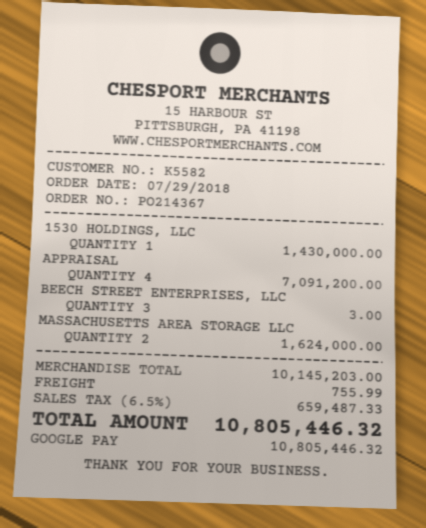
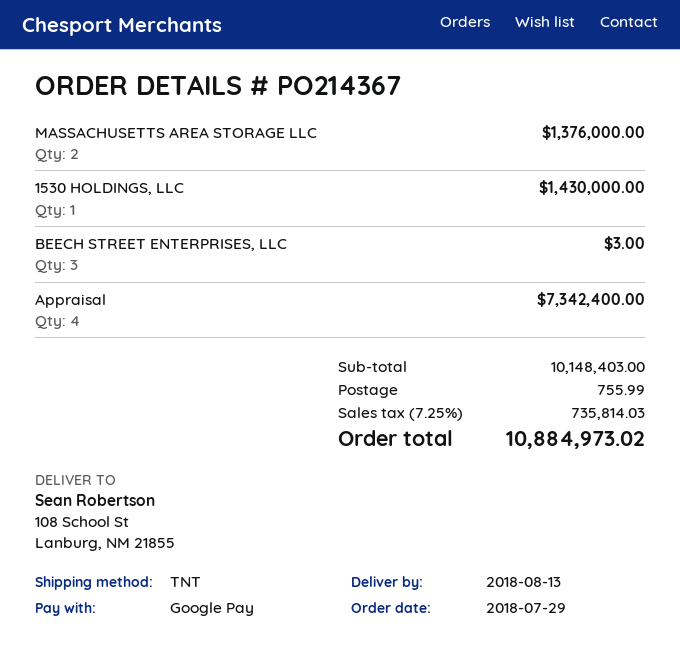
APPRAISAL: 4 for 7091200.00 -> 4 for 7342400.00
MASSACHUSETTS AREA STORAGE LLC: 2 for 1624000.00 -> 2 for 1376000.00
subtotal: 10145203.00 -> 10148403.00
tax: 6.5% = 659487.33 -> 7.25% = 735814.03
total: 10805446.32 -> 10884973.02

